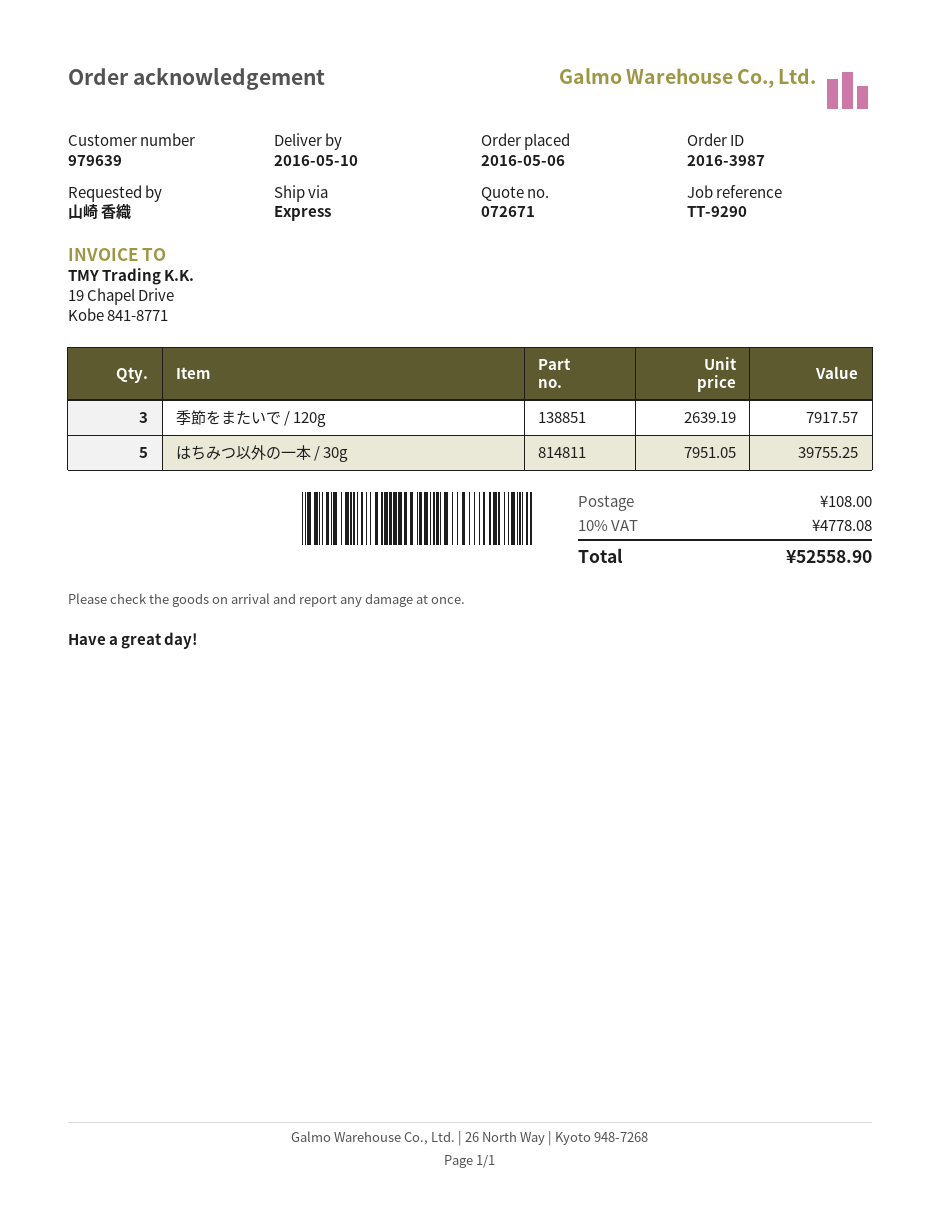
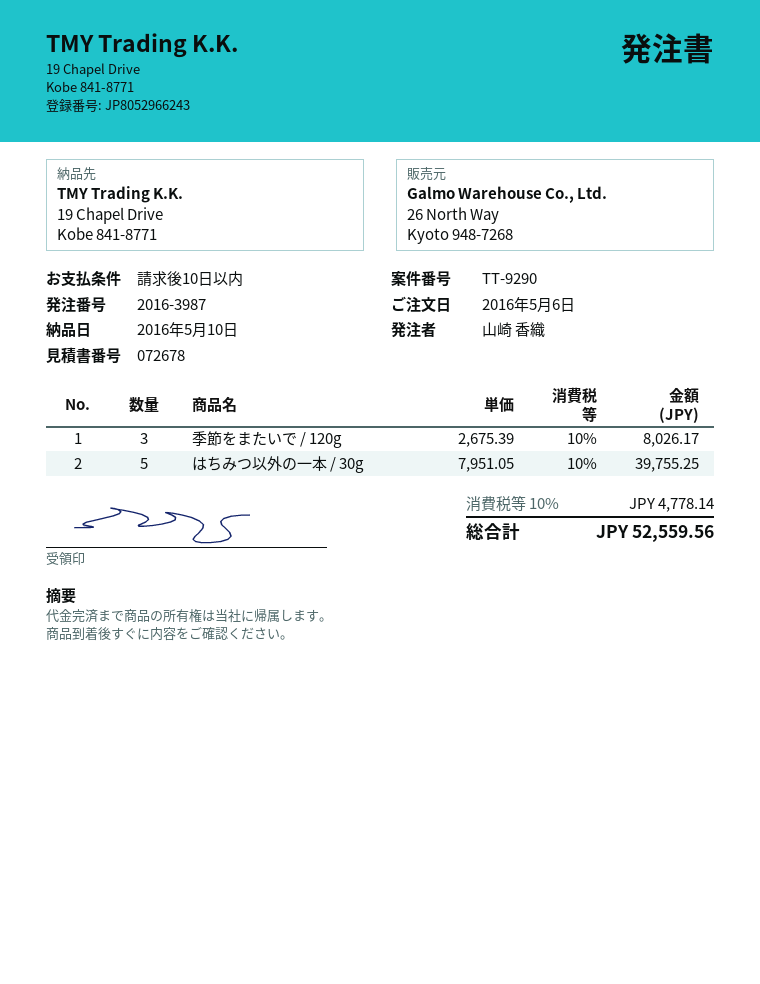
quote number: 072671 -> 072678
季節をまたいで / 120g: 3 x 2639.19 = 7917.57 -> 3 x 2675.39 = 8026.17
shipping: 108.00 -> none
tax: 10% = 4778.08 -> 10% = 4778.14
total: 52558.90 -> 52559.56

